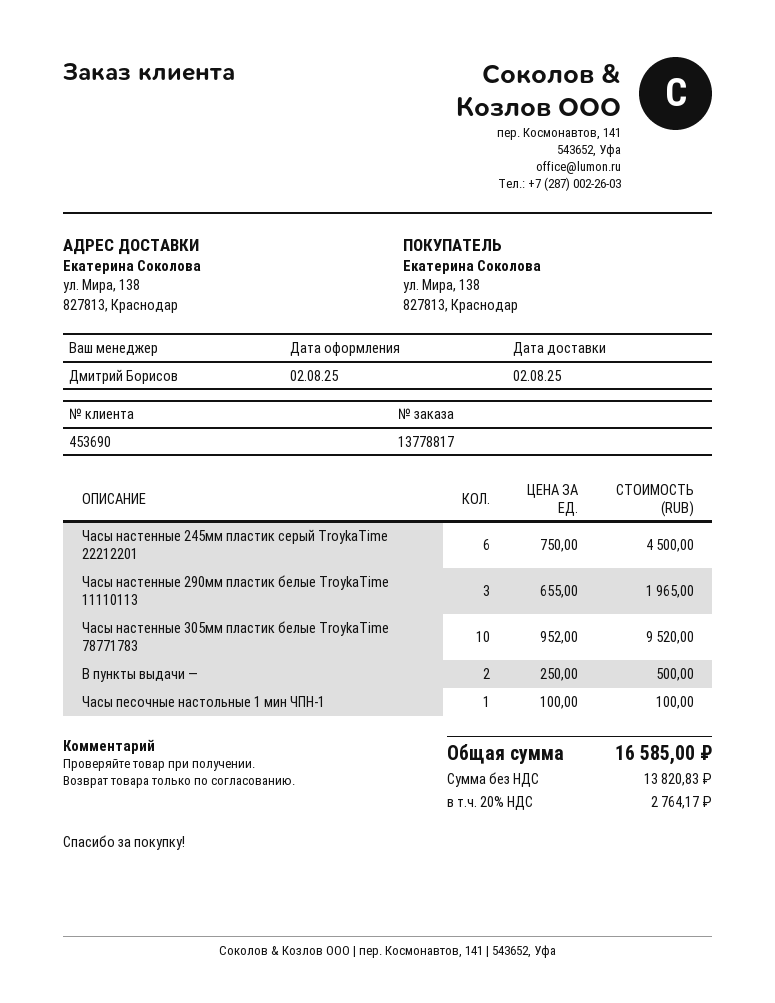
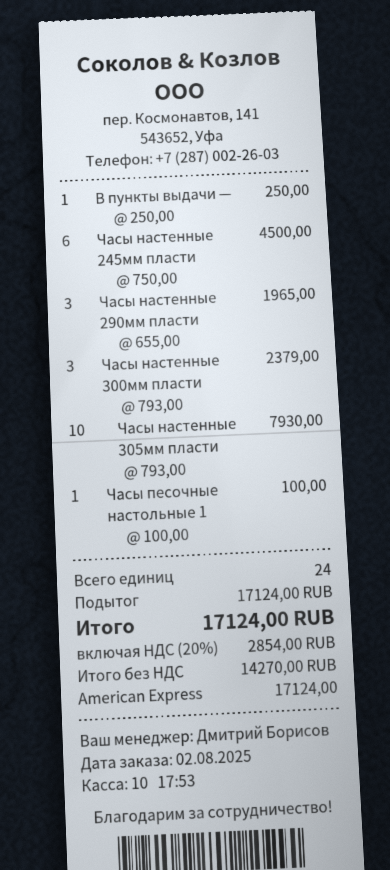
Часы настенные 305мм пластик белые TroykaTime 78771783: 10 x 952.00 = 9520.00 -> 10 x 793.00 = 7930.00
В пункты выдачи —: 2 x 250.00 = 500.00 -> 1 x 250.00 = 250.00
Часы настенные 300мм пласти: none -> 3 x 793.00 = 2379.00
net: 13820.83 -> 14270.00
tax: 20% = 2764.17 -> 20% = 2854.00
total: 16585.00 -> 17124.00

